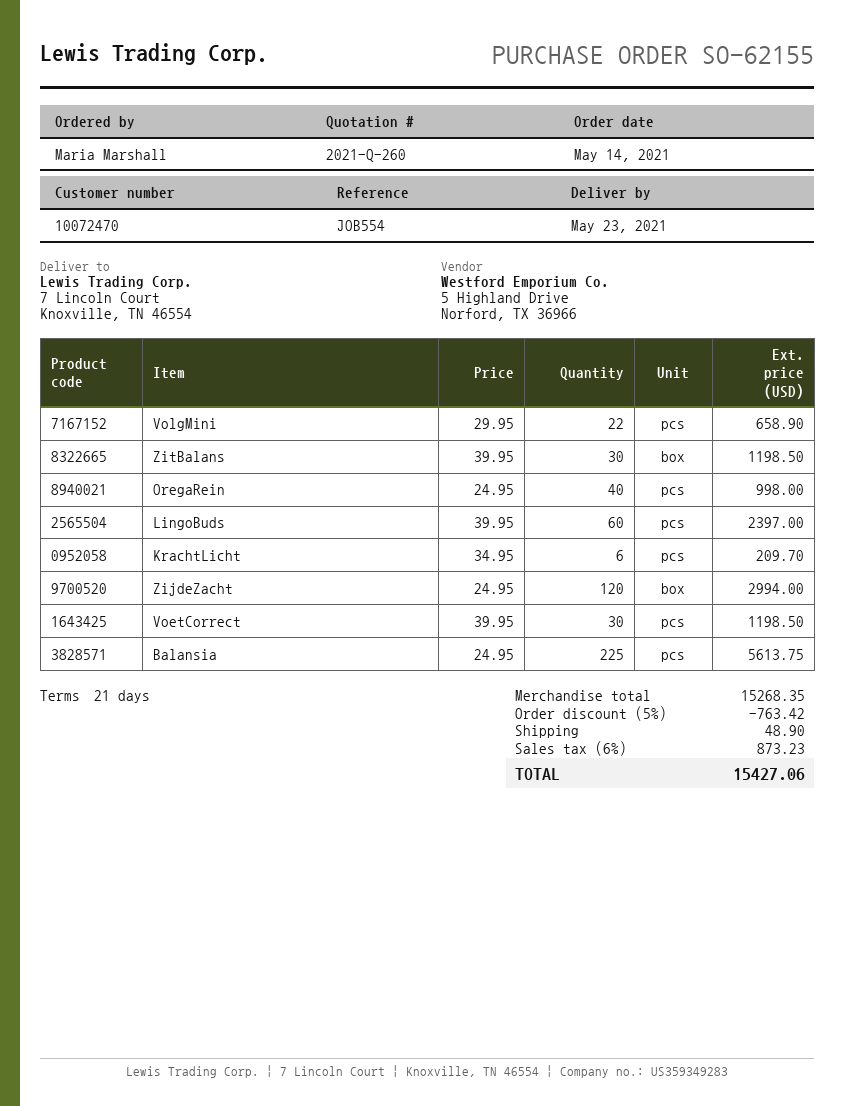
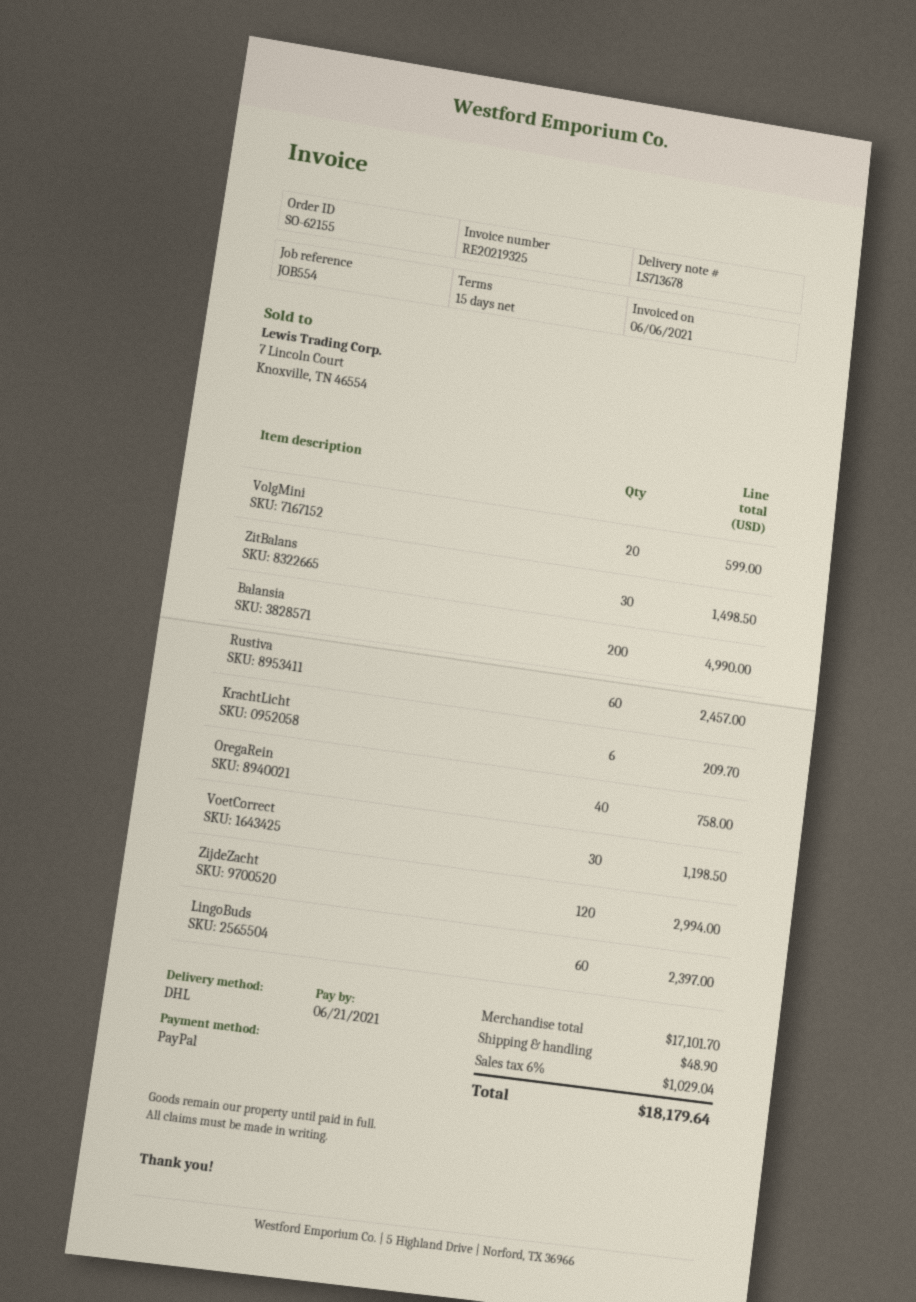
payment terms: 21 days -> 15 days
VolgMini: 22 for 658.90 -> 20 for 599.00
ZitBalans: 30 for 1198.50 -> 30 for 1498.50
OregaRein: 40 for 998.00 -> 40 for 758.00
Balansia: 225 for 5613.75 -> 200 for 4990.00
Rustiva: none -> 60 for 2457.00
subtotal: 15268.35 -> 17101.70
discount: 5% = 763.42 -> none
tax: 6% = 873.23 -> 6% = 1029.04
total: 15427.06 -> 18179.64

